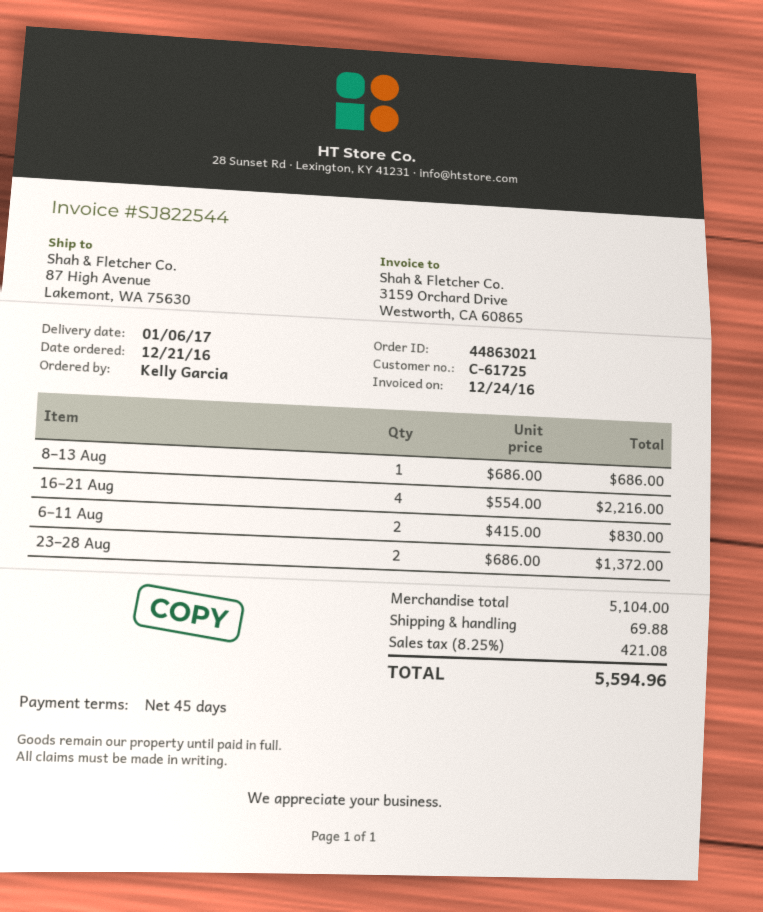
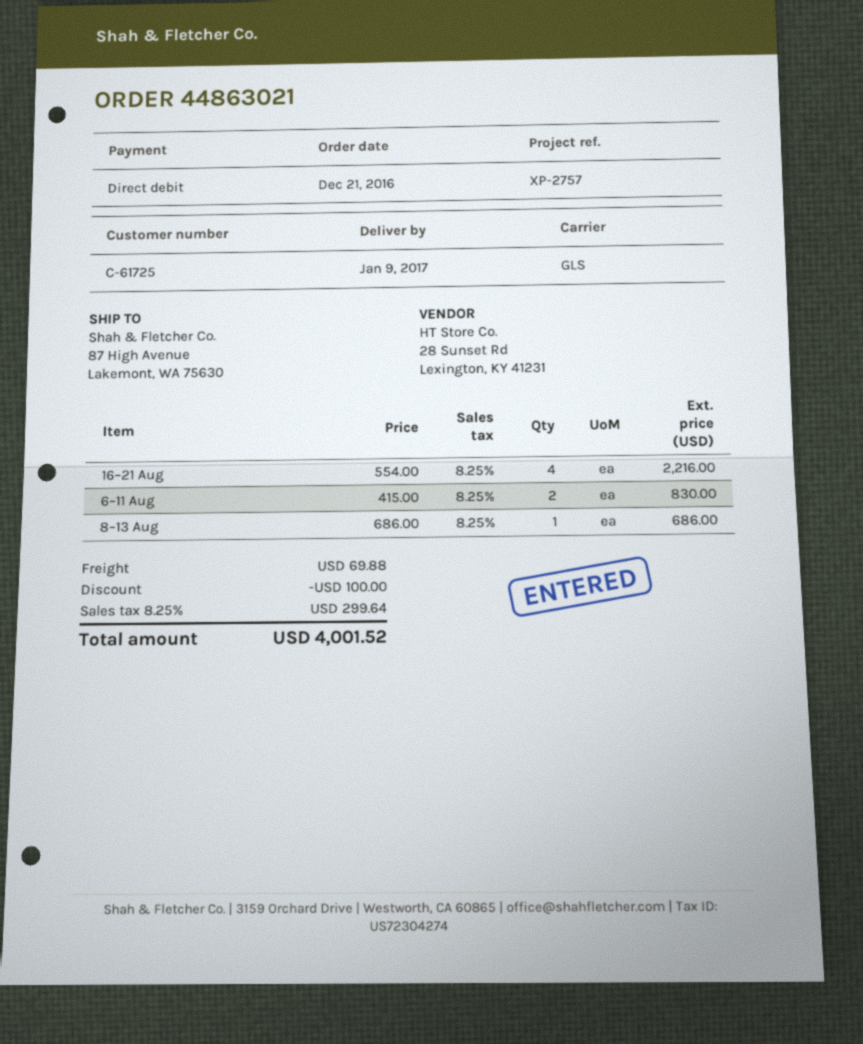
delivery date: 2017-01-06 -> 2017-01-09
23–28 Aug: 2 x 686.00 = 1372.00 -> none
discount: none -> 100.00
tax: 8.25% = 421.08 -> 8.25% = 299.64
total: 5594.96 -> 4001.52

